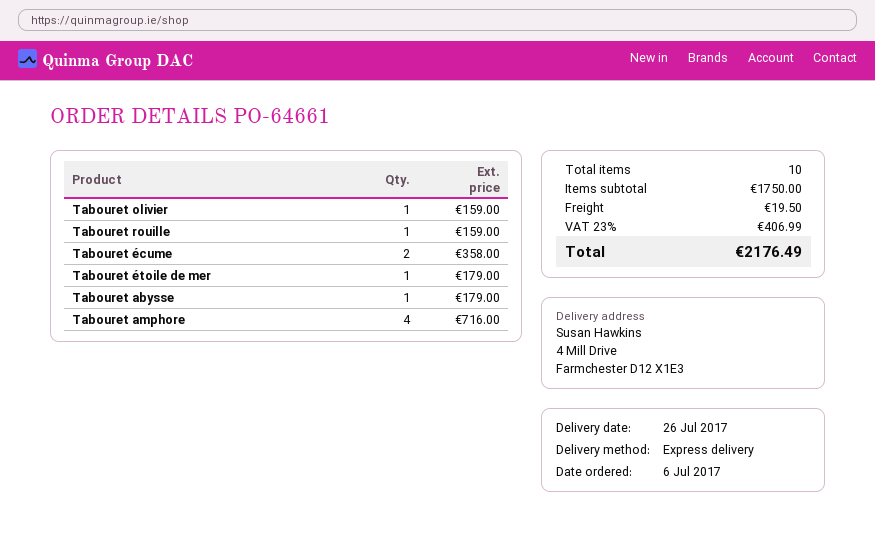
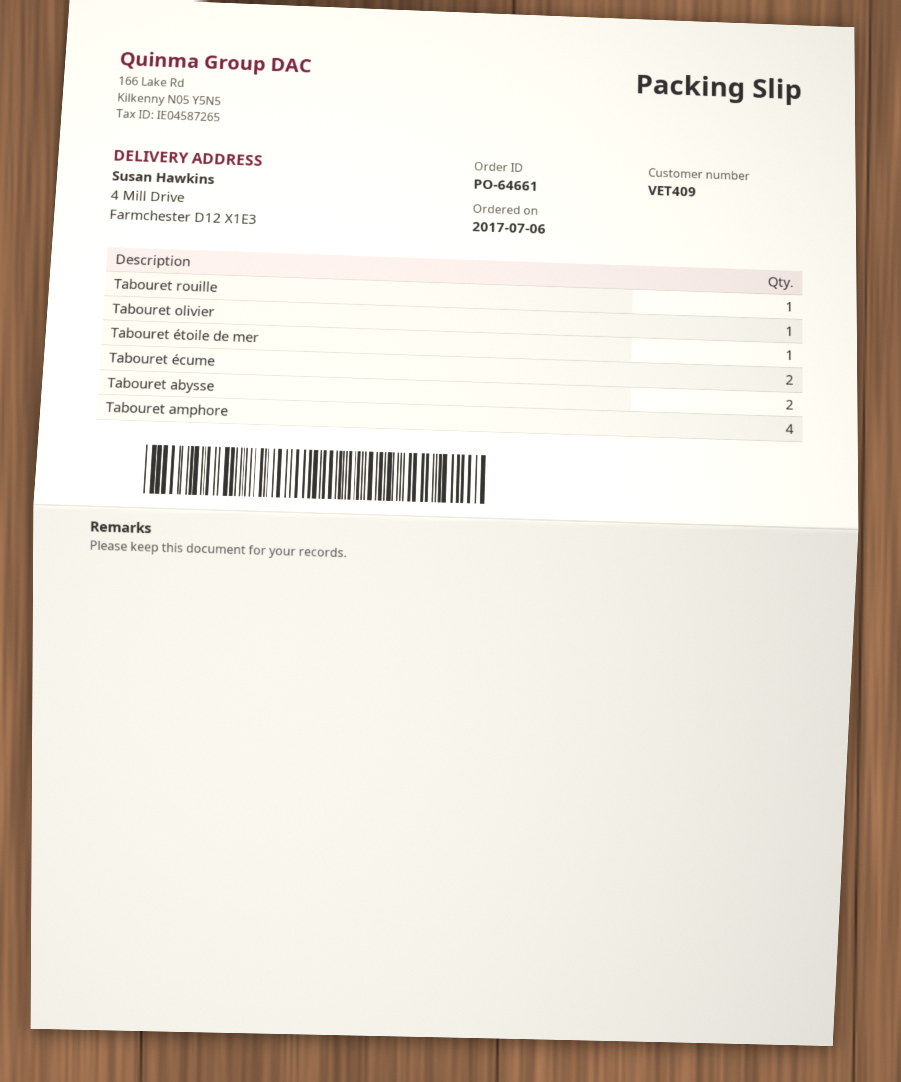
Tabouret abysse: 1 -> 2

